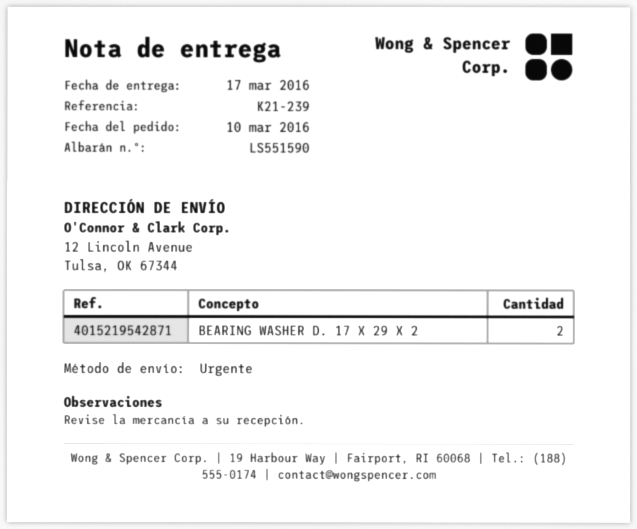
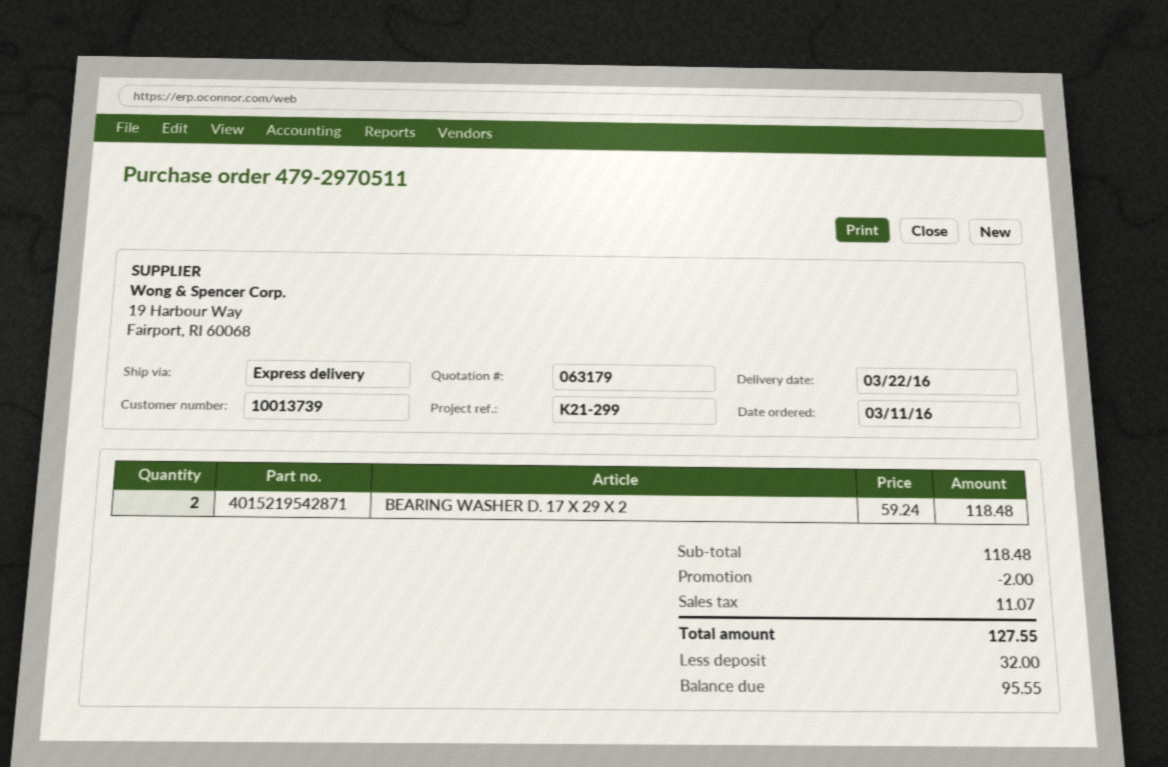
order date: 2016-03-10 -> 2016-03-11
delivery date: 2016-03-17 -> 2016-03-22
reference: K21-239 -> K21-299

